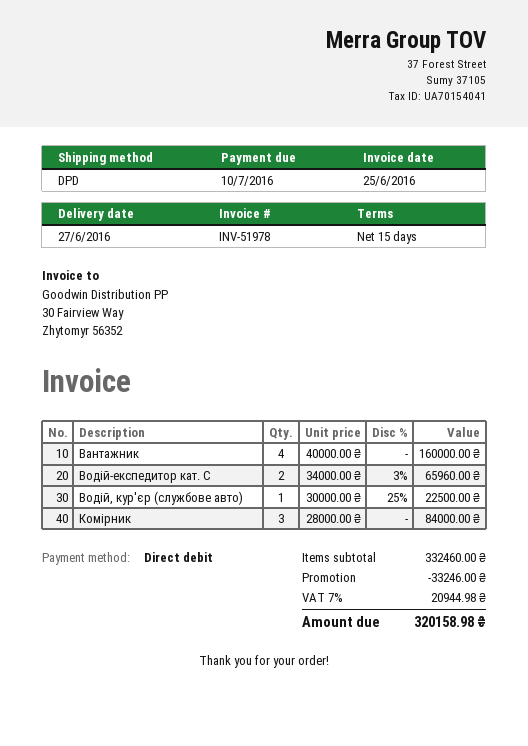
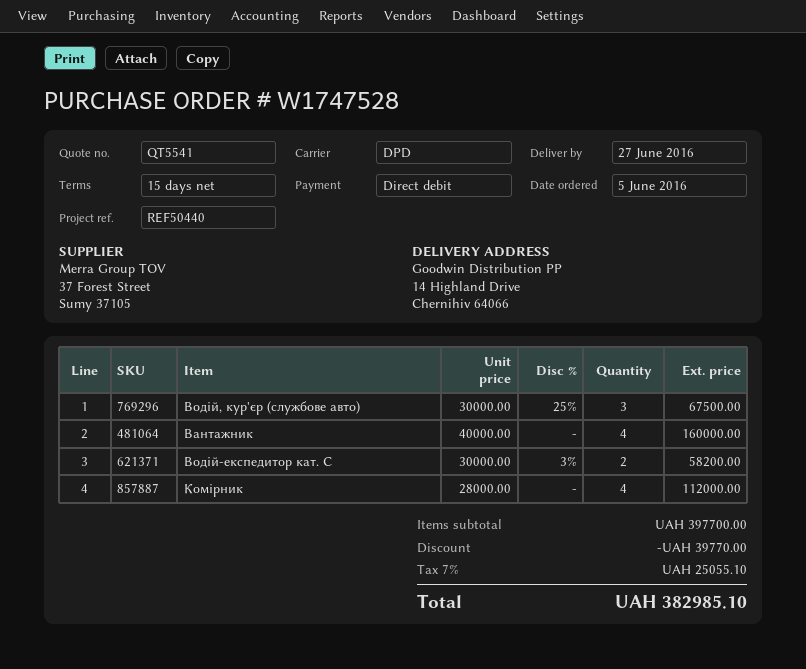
Водій-експедитор кат. С: 2 x 34000.00 - 3% = 65960.00 -> 2 x 30000.00 - 3% = 58200.00
Водій, кур'єр (службове авто): 1 x 30000.00 - 25% = 22500.00 -> 3 x 30000.00 - 25% = 67500.00
Комірник: 3 x 28000.00 = 84000.00 -> 4 x 28000.00 = 112000.00
subtotal: 332460.00 -> 397700.00
discount: 33246.00 -> 39770.00
tax: 7% = 20944.98 -> 7% = 25055.10
total: 320158.98 -> 382985.10

